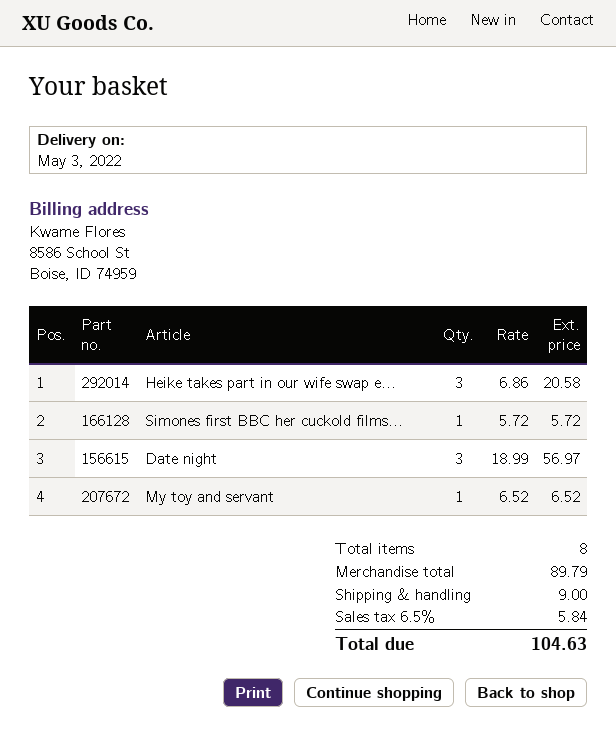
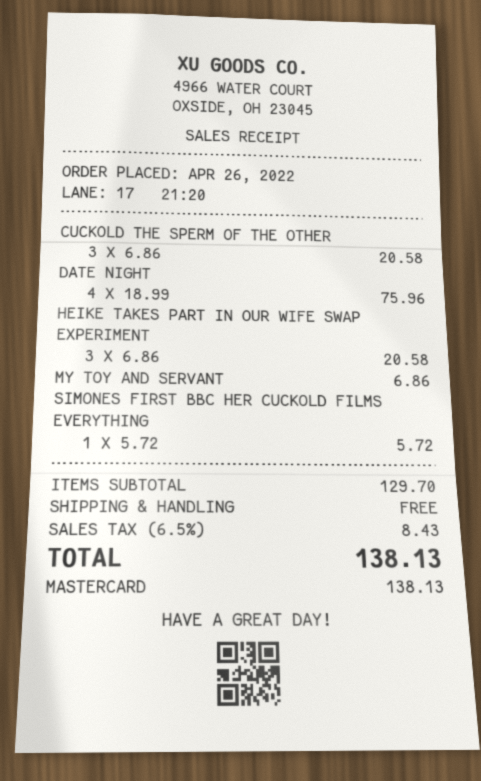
Date night: 3 x 18.99 = 56.97 -> 4 x 18.99 = 75.96
My toy and servant: 1 x 6.52 = 6.52 -> 1 x 6.86 = 6.86
CUCKOLD THE SPERM OF THE OTHER: none -> 3 x 6.86 = 20.58
subtotal: 89.79 -> 129.70
shipping: 9.00 -> 0.00
tax: 6.5% = 5.84 -> 6.5% = 8.43
total: 104.63 -> 138.13

